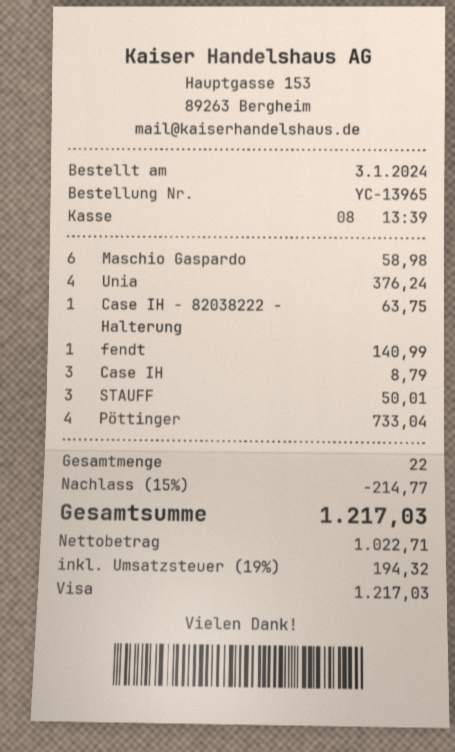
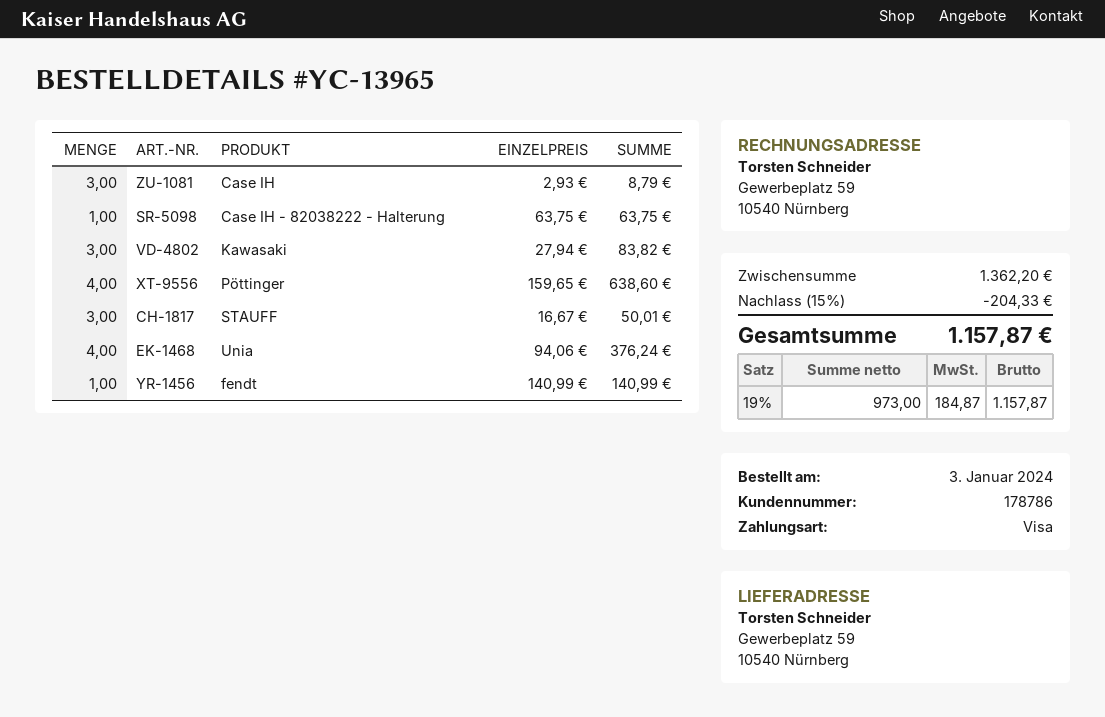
Maschio Gaspardo: 6 for 58.98 -> none
Pöttinger: 4 for 733.04 -> 4 for 638.60
Kawasaki: none -> 3 for 83.82
discount: 15% = 214.77 -> 15% = 204.33
net: 1022.71 -> 973.00
tax: 19% = 194.32 -> 19% = 184.87
total: 1217.03 -> 1157.87

